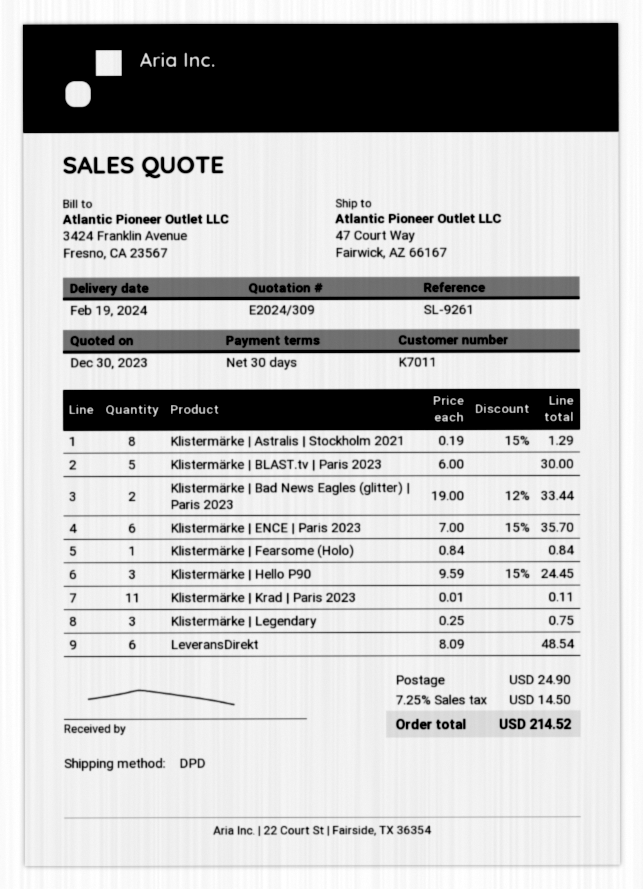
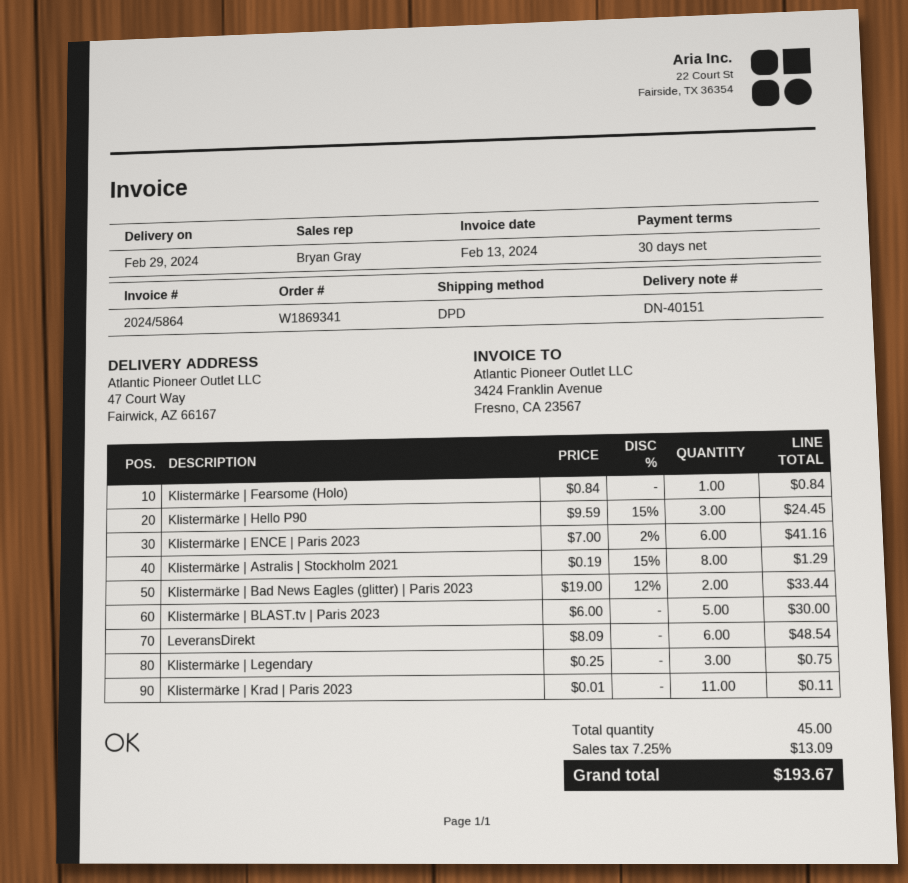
delivery date: 2024-02-19 -> 2024-02-29
Klistermärke | ENCE | Paris 2023: 6 x 7.00 - 15% = 35.70 -> 6 x 7.00 - 2% = 41.16
shipping: 24.90 -> none
tax: 7.25% = 14.50 -> 7.25% = 13.09
total: 214.52 -> 193.67

